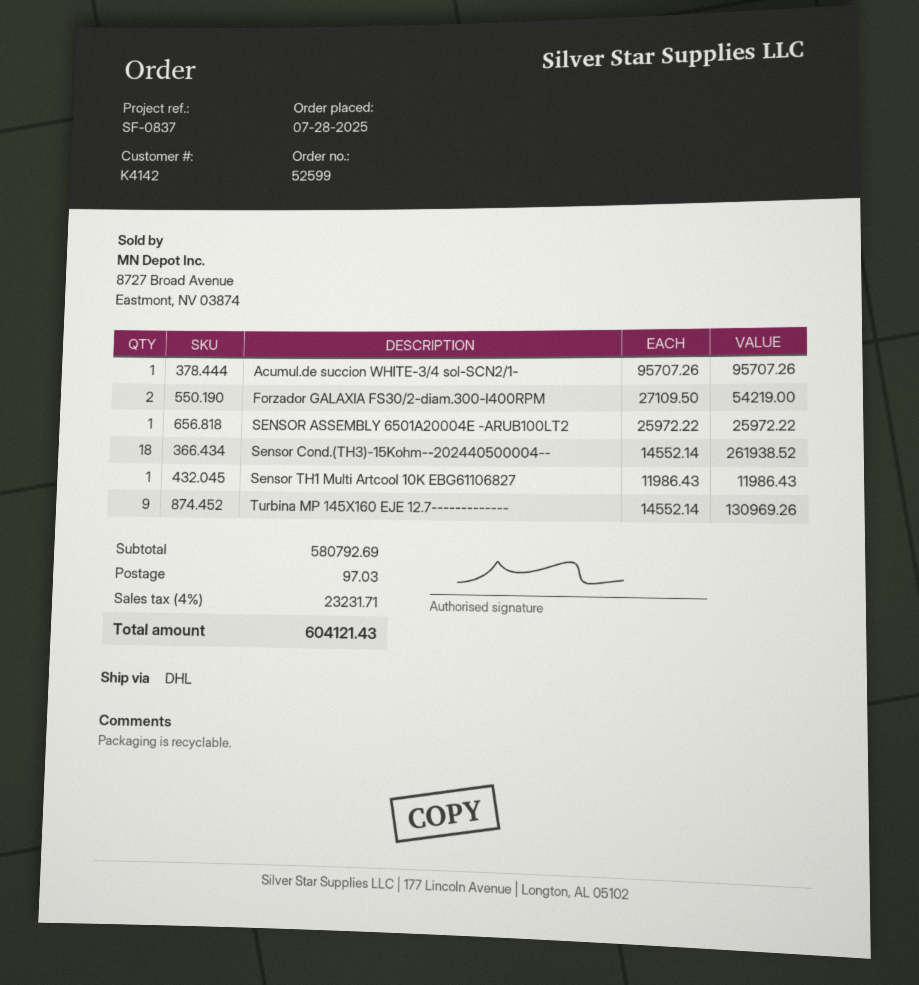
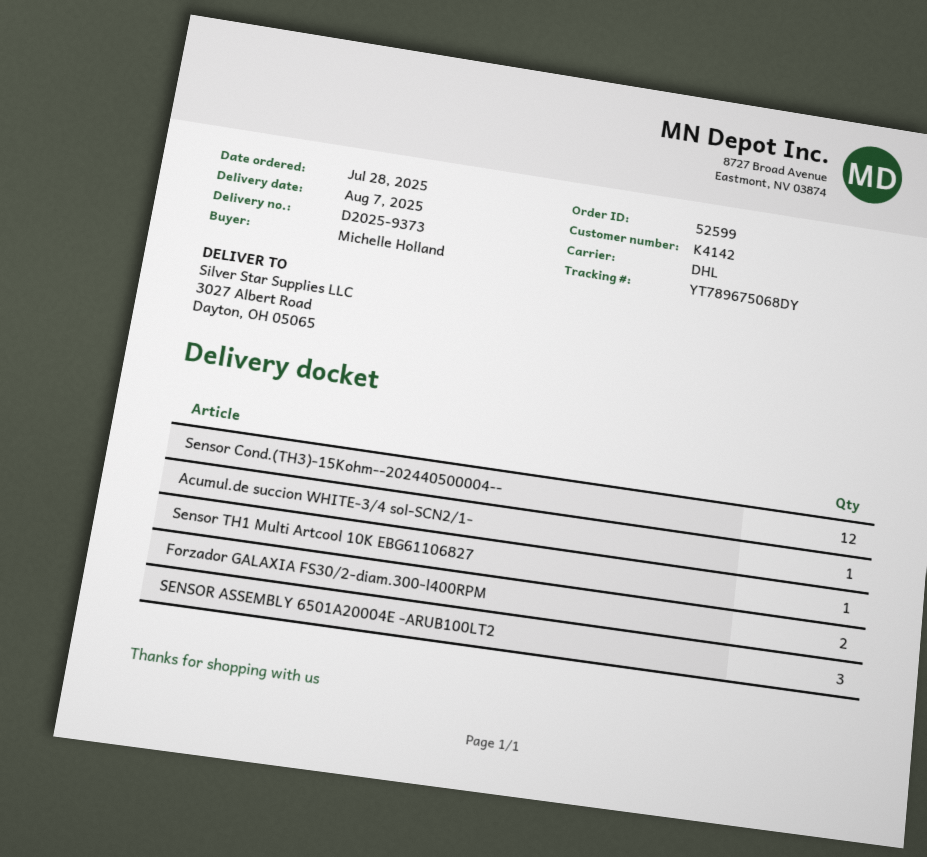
SENSOR ASSEMBLY 6501A20004E -ARUB100LT2: 1 -> 3
Sensor Cond.(TH3)-15Kohm--202440500004--: 18 -> 12
Turbina MP 145X160 EJE 12.7-------------: 9 -> none

